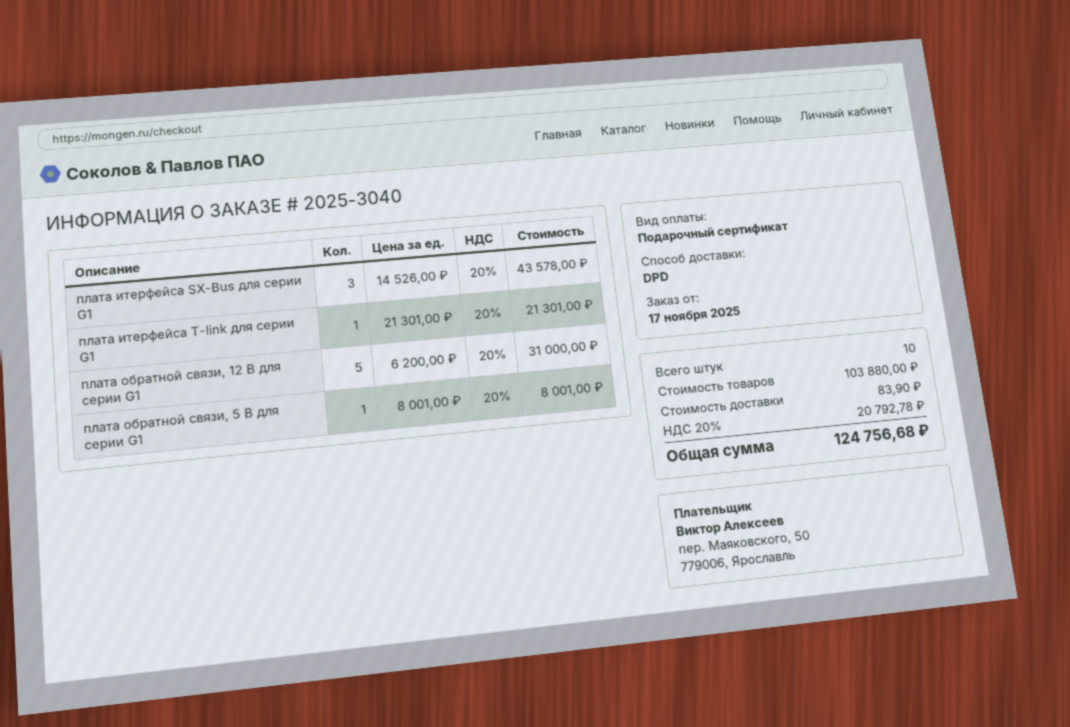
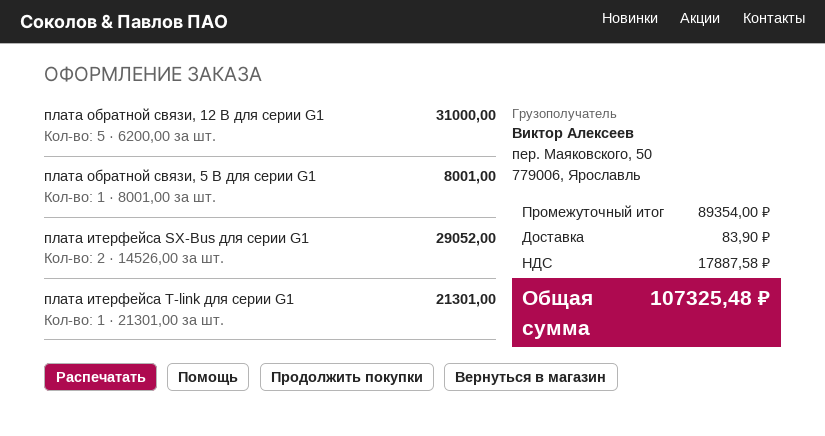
плата итерфейса SX-Bus для серии G1: 3 x 14526.00 = 43578.00 -> 2 x 14526.00 = 29052.00
subtotal: 103880.00 -> 89354.00
tax: 20792.78 -> 17887.58
total: 124756.68 -> 107325.48

